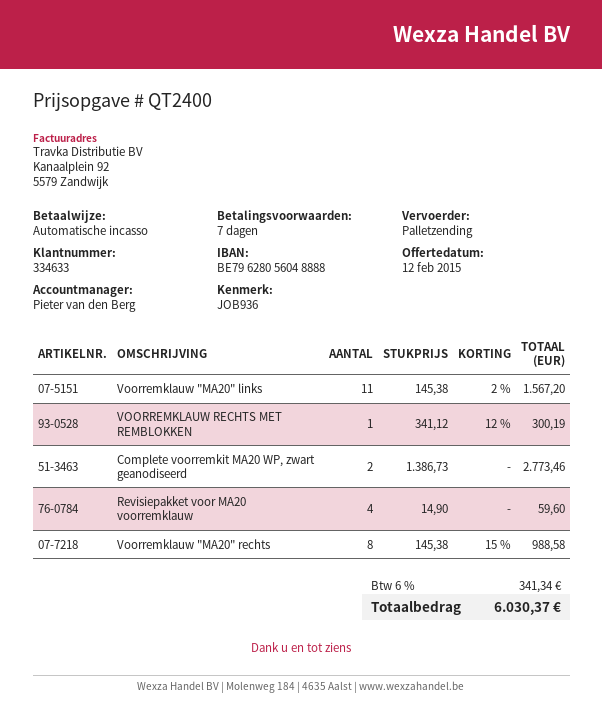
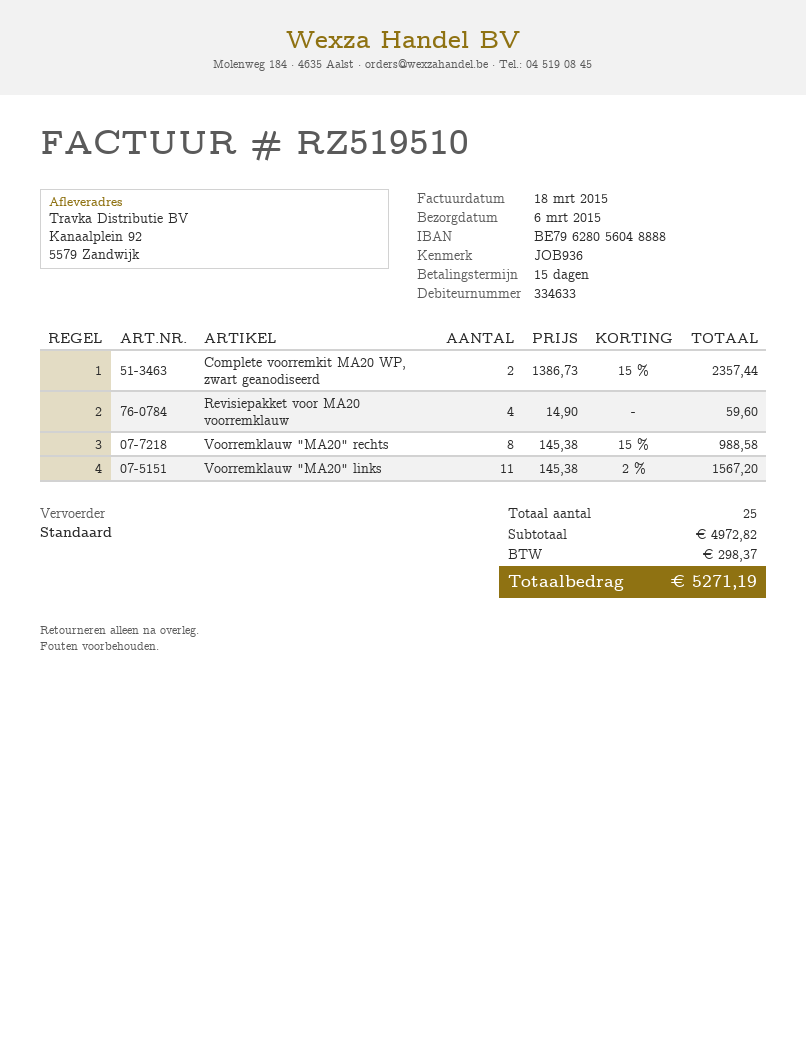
payment terms: 7 days -> 15 days
shipping method: pallet freight -> standard
VOORREMKLAUW RECHTS MET REMBLOKKEN: 1 x 341.12 - 12% = 300.19 -> none
Complete voorremkit MA20 WP, zwart geanodiseerd: 2 x 1386.73 = 2773.46 -> 2 x 1386.73 - 15% = 2357.44
tax: 341.34 -> 298.37
total: 6030.37 -> 5271.19

